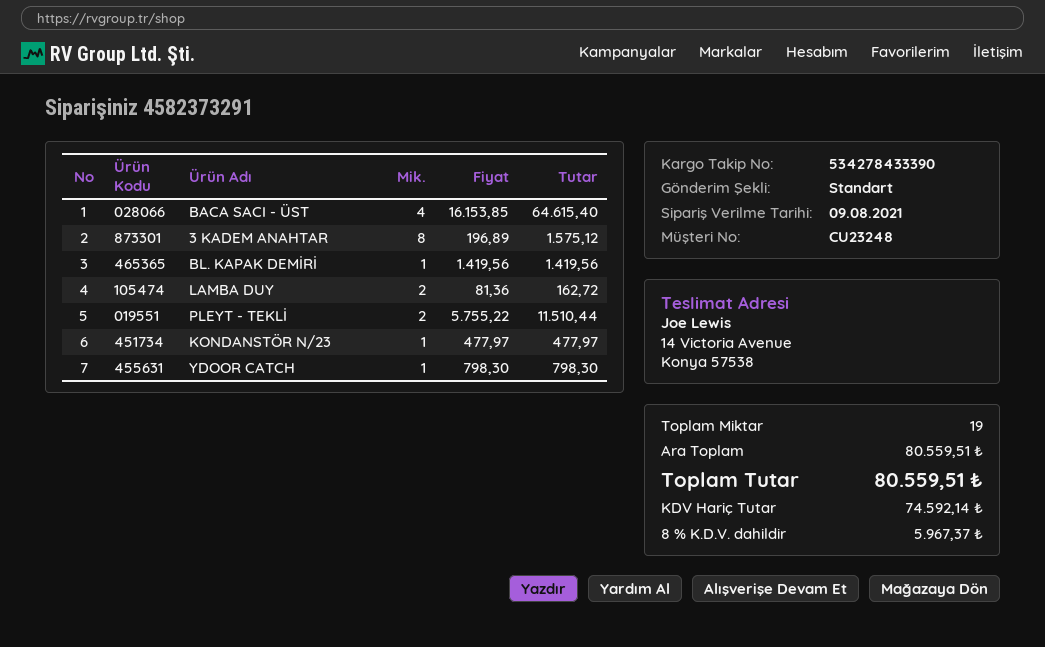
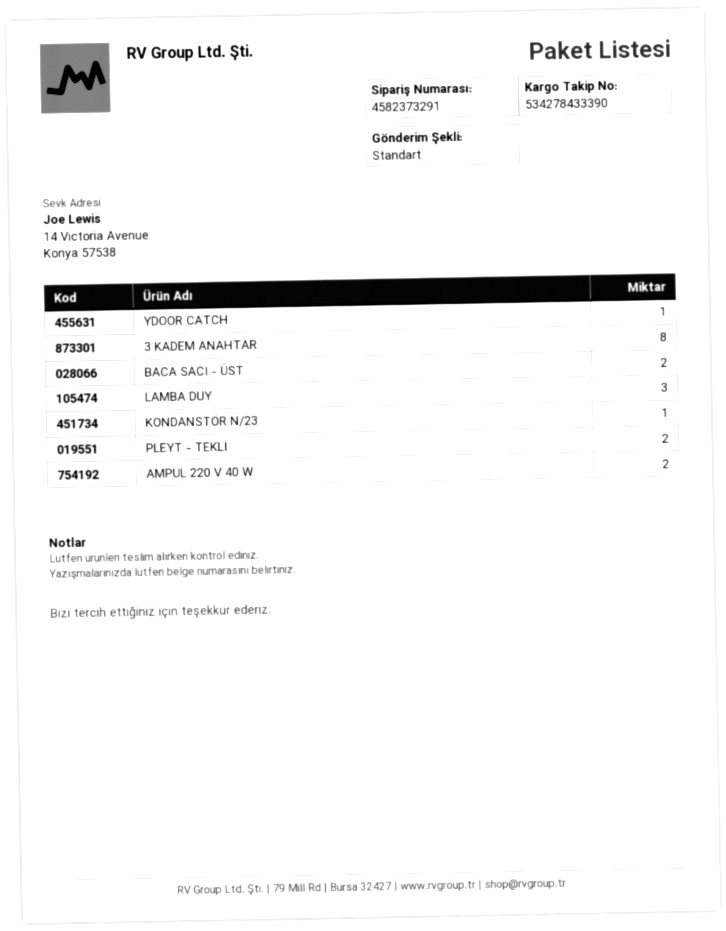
BACA SACI - ÜST: 4 -> 2
BL. KAPAK DEMİRİ: 1 -> none
LAMBA DUY: 2 -> 3
AMPÜL 220 V 40 W: none -> 2

